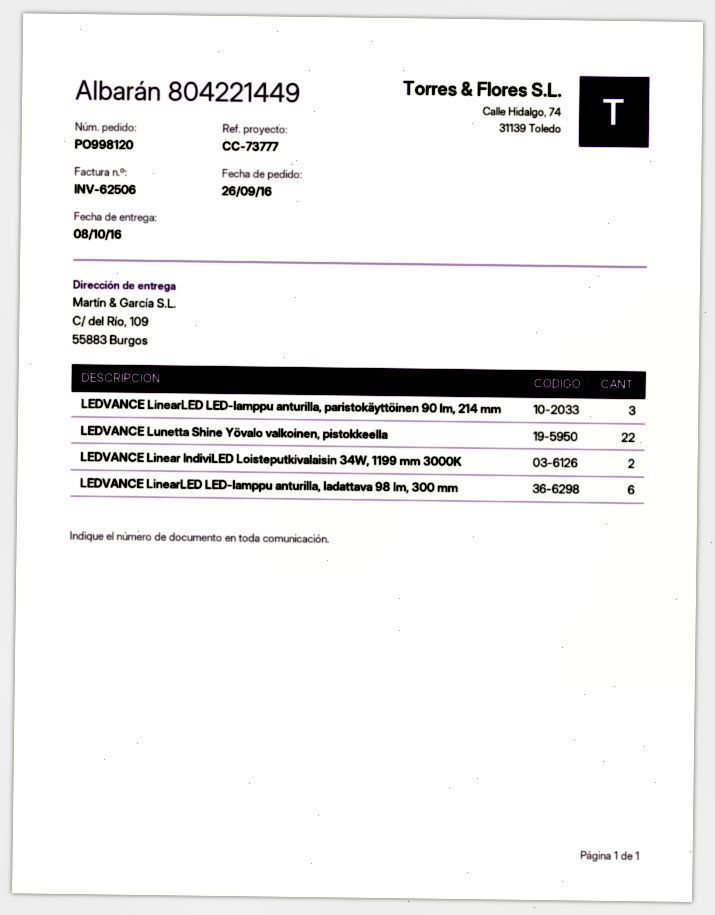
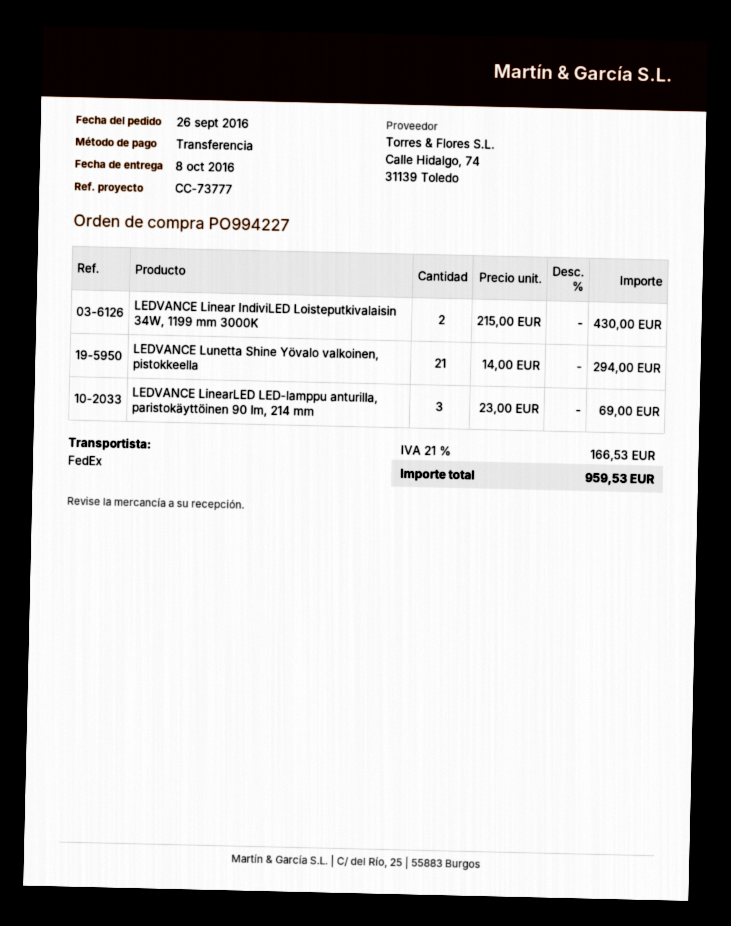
order number: PO998120 -> PO994227
LEDVANCE Lunetta Shine Yövalo valkoinen, pistokkeella: 22 -> 21
LEDVANCE LinearLED LED-lamppu anturilla, ladattava 98 lm, 300 mm: 6 -> none

